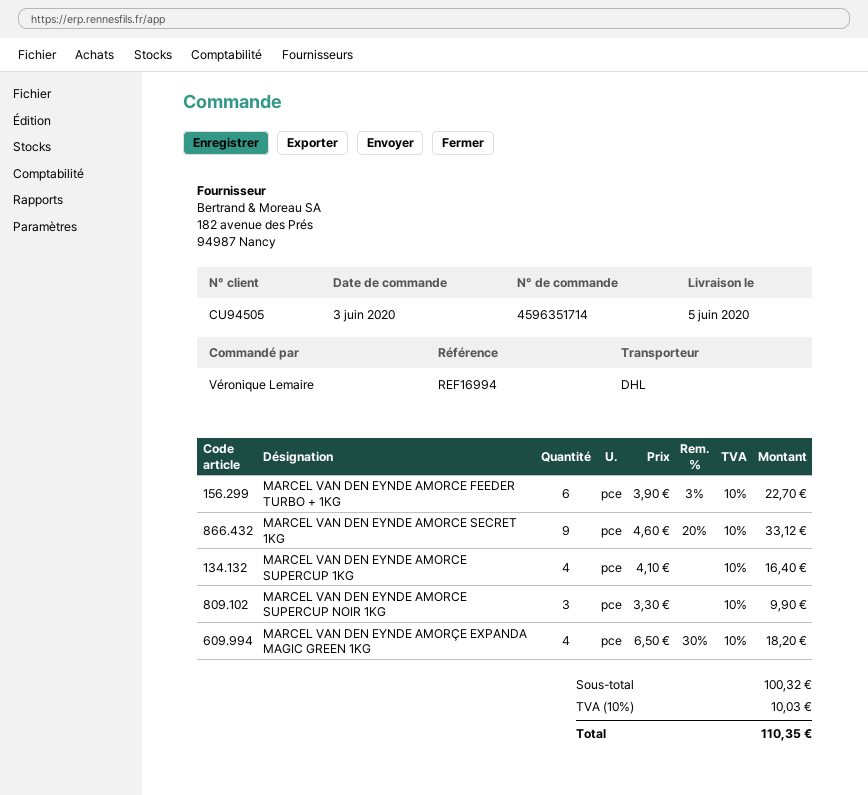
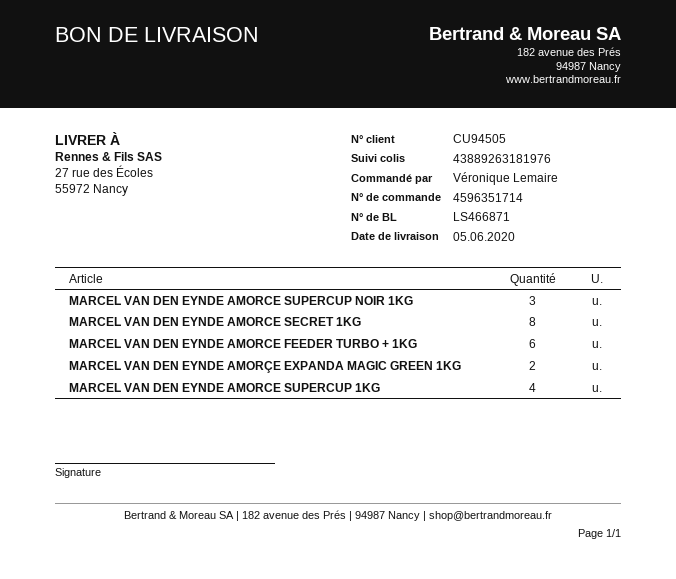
MARCEL VAN DEN EYNDE AMORCE SECRET 1KG: 9 -> 8
MARCEL VAN DEN EYNDE AMORÇE EXPANDA MAGIC GREEN 1KG: 4 -> 2

